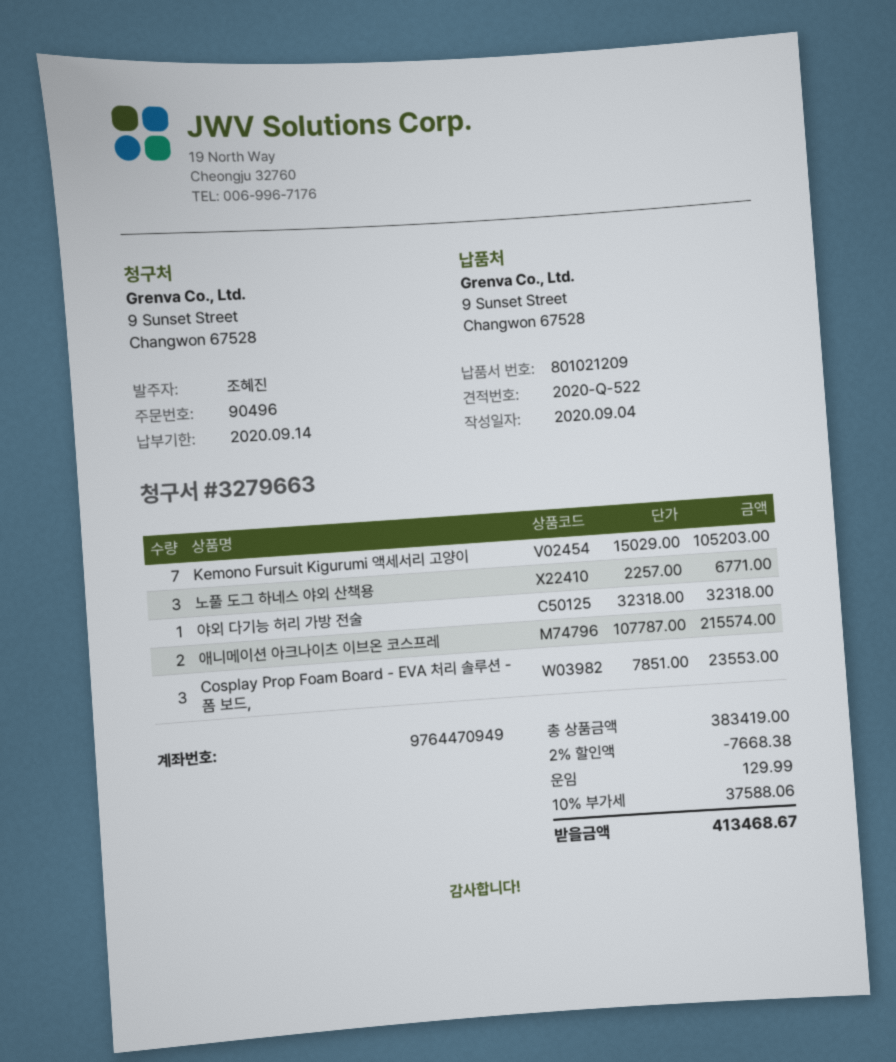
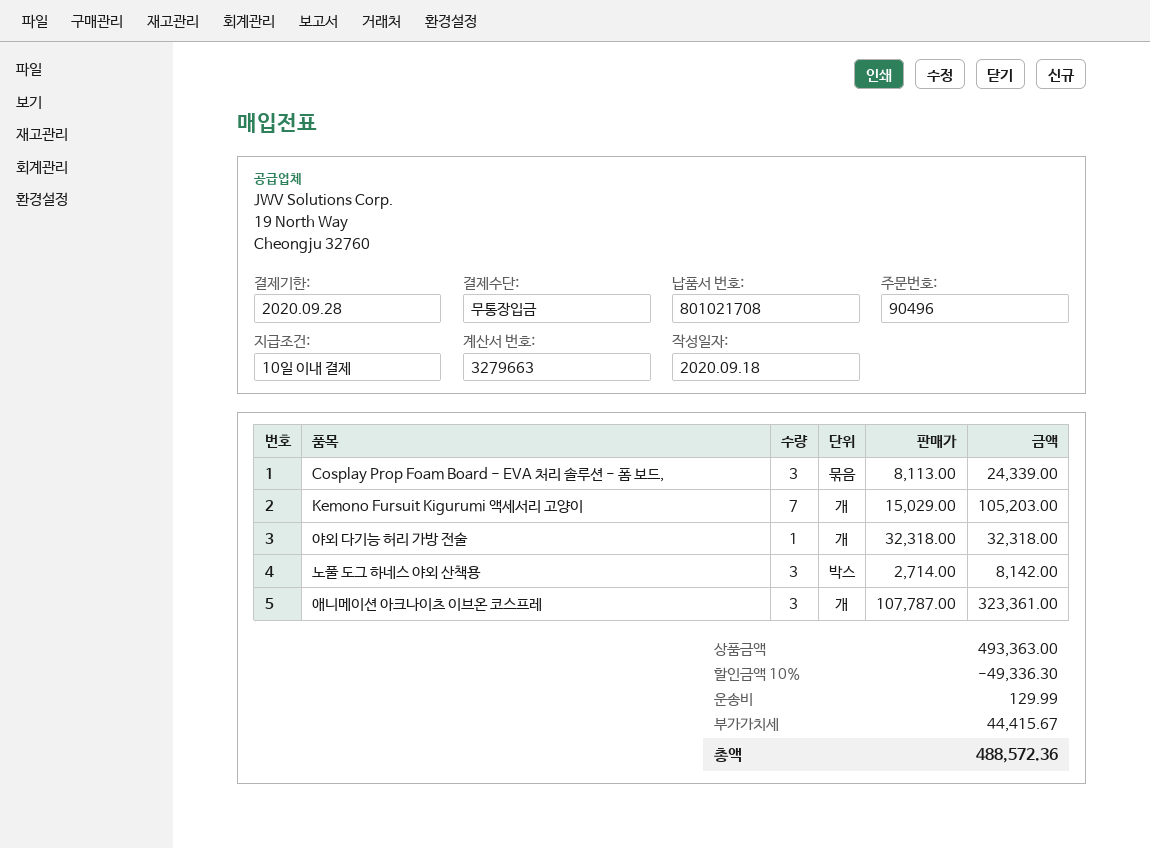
delivery note number: 801021209 -> 801021708
invoice date: 2020-09-04 -> 2020-09-18
due date: 2020-09-14 -> 2020-09-28
노풀 도그 하네스 야외 산책용: 3 x 2257.00 = 6771.00 -> 3 x 2714.00 = 8142.00
애니메이션 아크나이츠 이브온 코스프레: 2 x 107787.00 = 215574.00 -> 3 x 107787.00 = 323361.00
Cosplay Prop Foam Board - EVA 처리 솔루션 - 폼 보드,: 3 x 7851.00 = 23553.00 -> 3 x 8113.00 = 24339.00
subtotal: 383419.00 -> 493363.00
discount: 2% = 7668.38 -> 10% = 49336.30
tax: 37588.06 -> 44415.67
total: 413468.67 -> 488572.36

